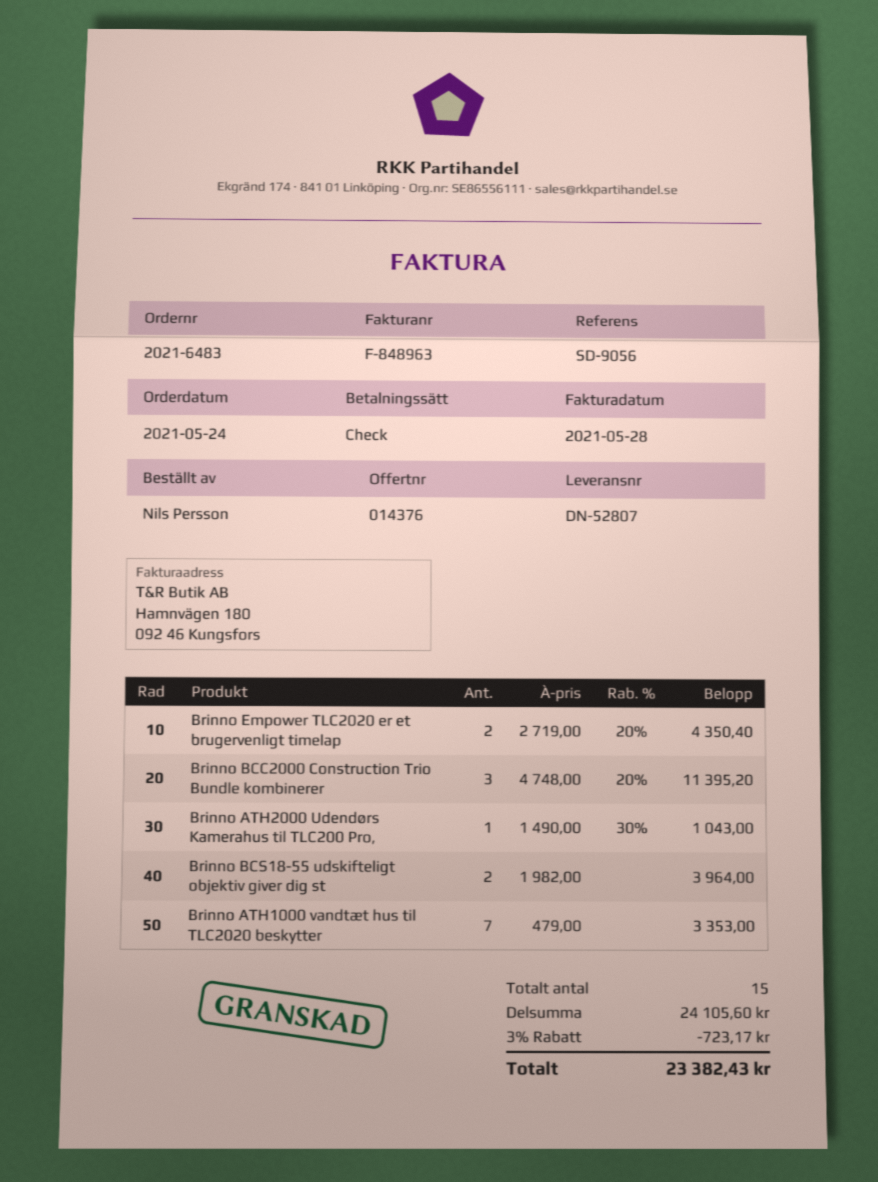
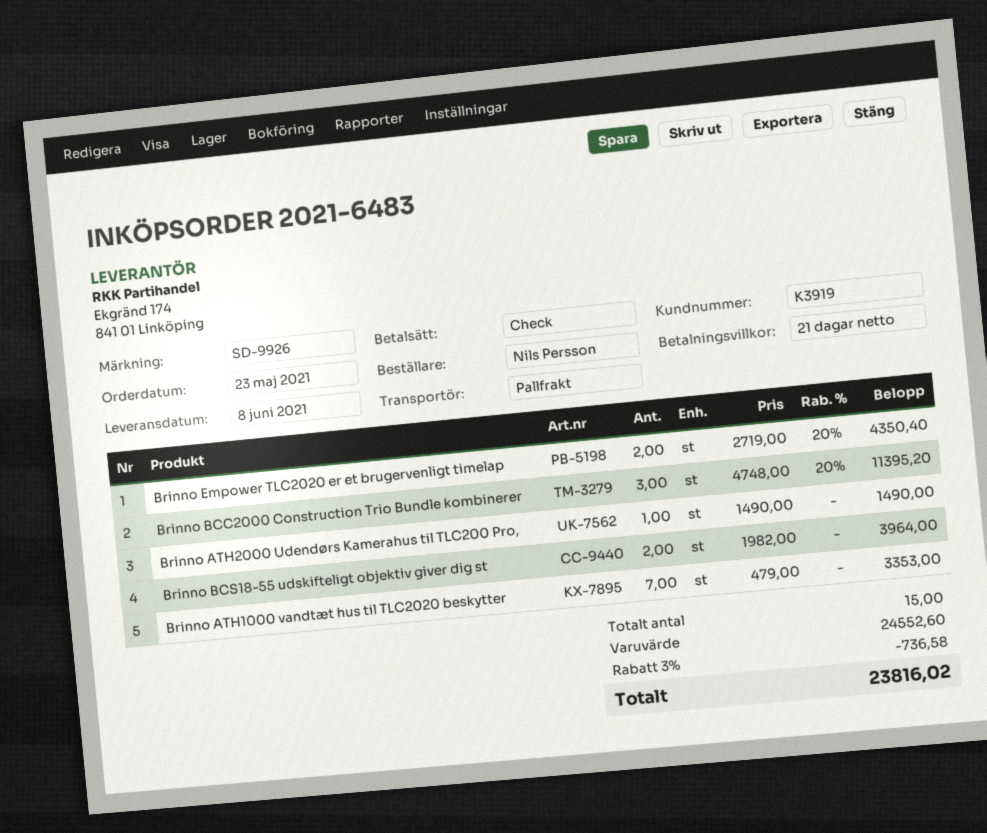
order date: 2021-05-24 -> 2021-05-23
reference: SD-9056 -> SD-9926
Brinno ATH2000 Udendørs Kamerahus til TLC200 Pro,: 1 x 1490.00 - 30% = 1043.00 -> 1 x 1490.00 = 1490.00
subtotal: 24105.60 -> 24552.60
discount: 3% = 723.17 -> 3% = 736.58
total: 23382.43 -> 23816.02

